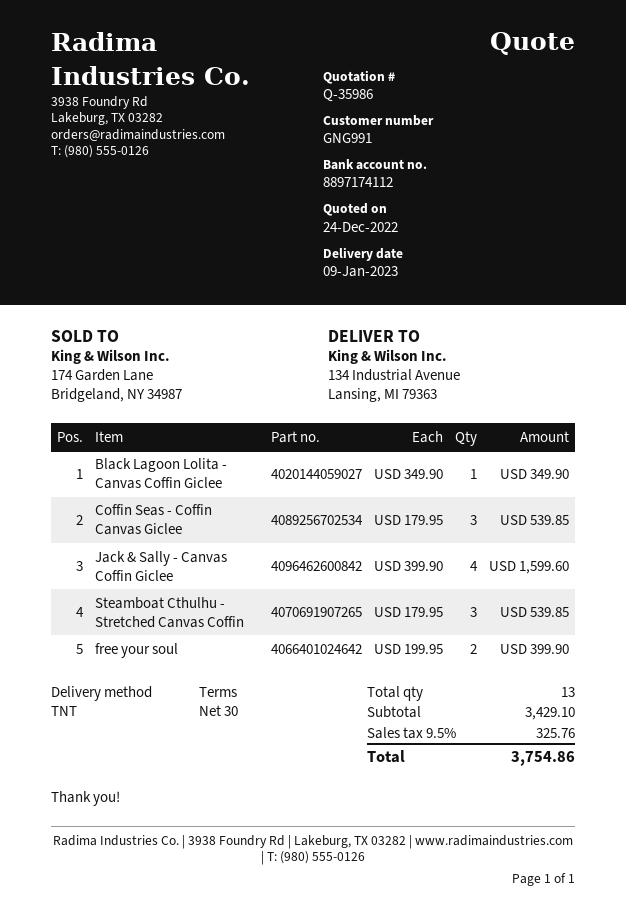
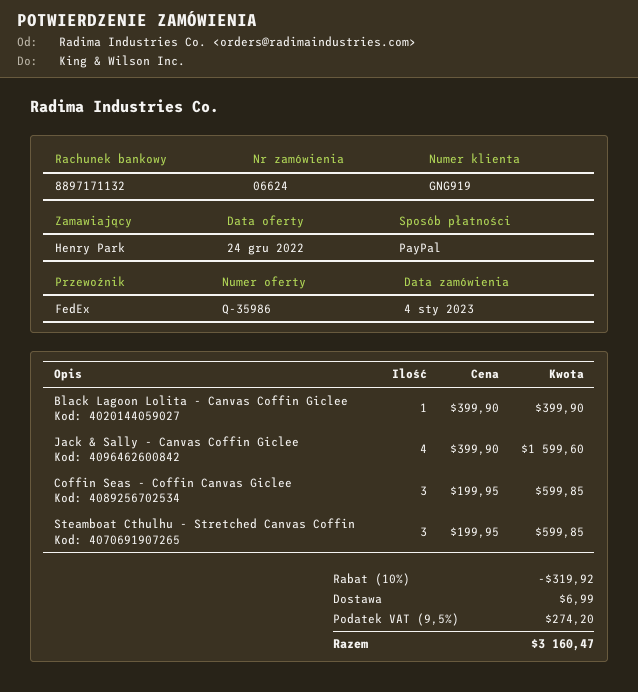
customer number: GNG991 -> GNG919
bank account: 8897174112 -> 8897171132
shipping method: TNT -> FedEx
Black Lagoon Lolita - Canvas Coffin Giclee: 1 x 349.90 = 349.90 -> 1 x 399.90 = 399.90
Coffin Seas - Coffin Canvas Giclee: 3 x 179.95 = 539.85 -> 3 x 199.95 = 599.85
Steamboat Cthulhu - Stretched Canvas Coffin: 3 x 179.95 = 539.85 -> 3 x 199.95 = 599.85
free your soul: 2 x 199.95 = 399.90 -> none
discount: none -> 10% = 319.92
shipping: none -> 6.99
tax: 9.5% = 325.76 -> 9.5% = 274.20
total: 3754.86 -> 3160.47

